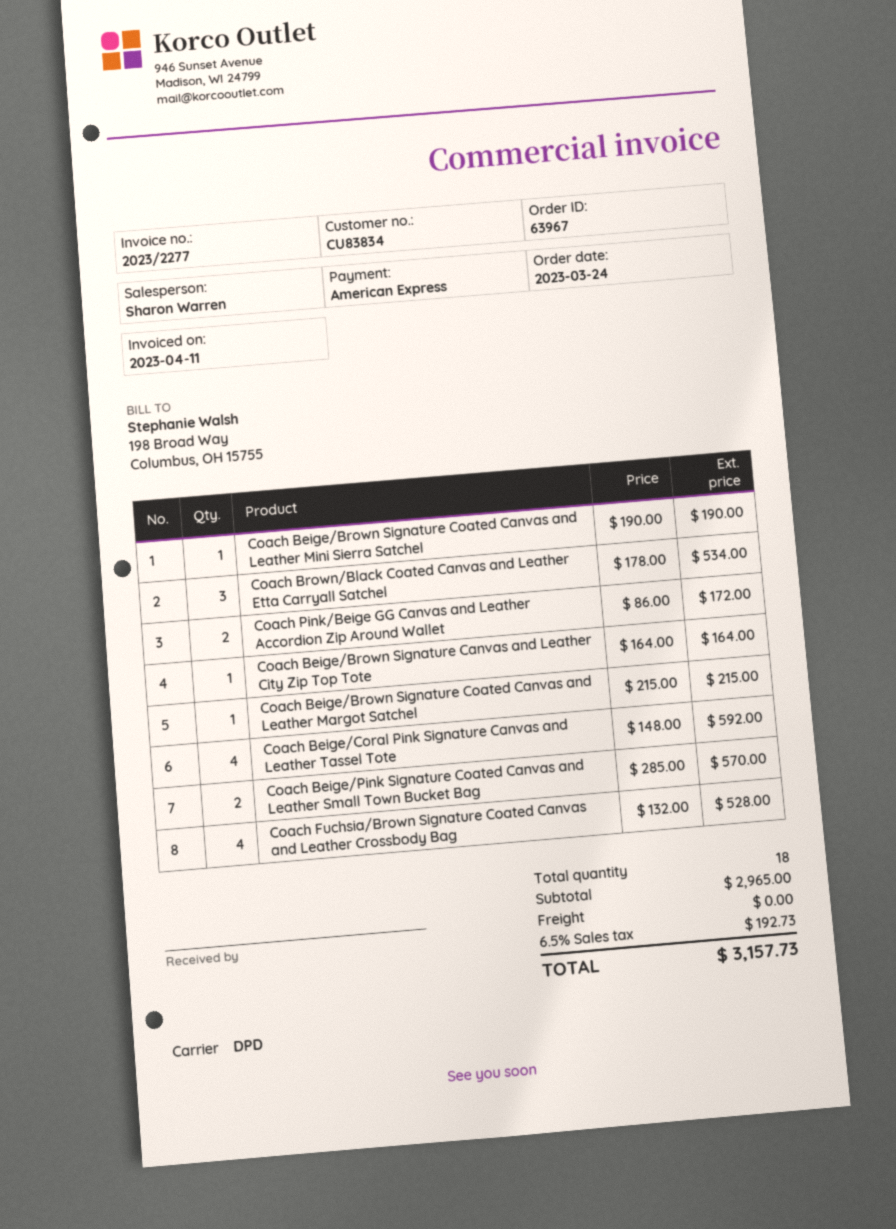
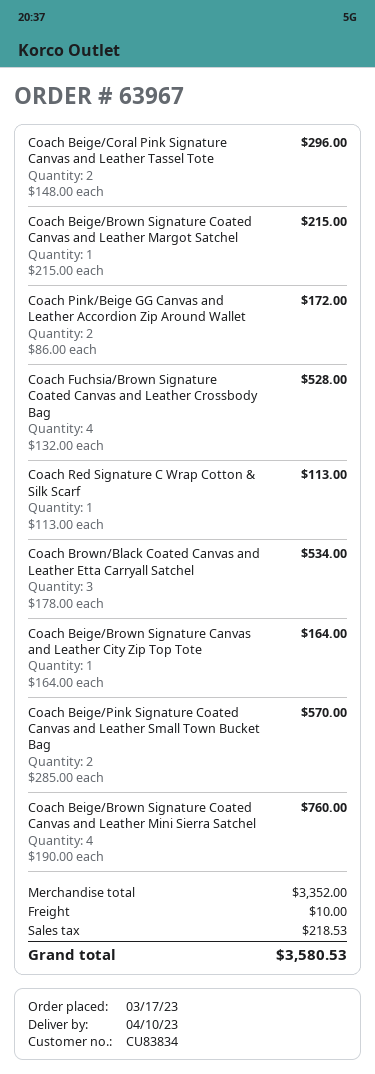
order date: 2023-03-24 -> 2023-03-17
Coach Beige/Brown Signature Coated Canvas and Leather Mini Sierra Satchel: 1 x 190.00 = 190.00 -> 4 x 190.00 = 760.00
Coach Beige/Coral Pink Signature Canvas and Leather Tassel Tote: 4 x 148.00 = 592.00 -> 2 x 148.00 = 296.00
Coach Red Signature C Wrap Cotton & Silk Scarf: none -> 1 x 113.00 = 113.00
subtotal: 2965.00 -> 3352.00
shipping: 0.00 -> 10.00
tax: 192.73 -> 218.53
total: 3157.73 -> 3580.53

